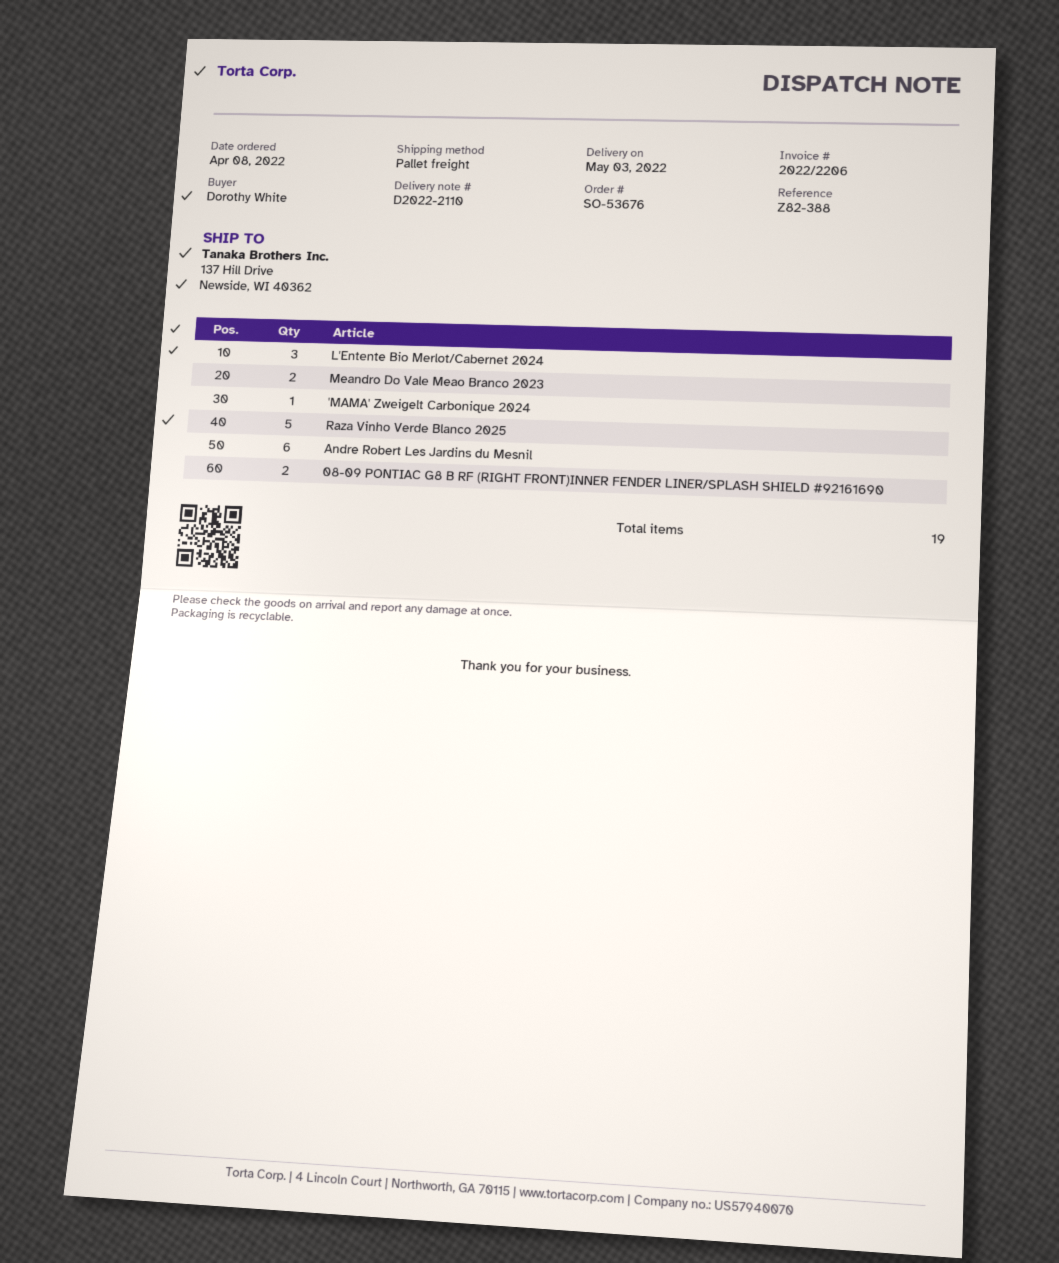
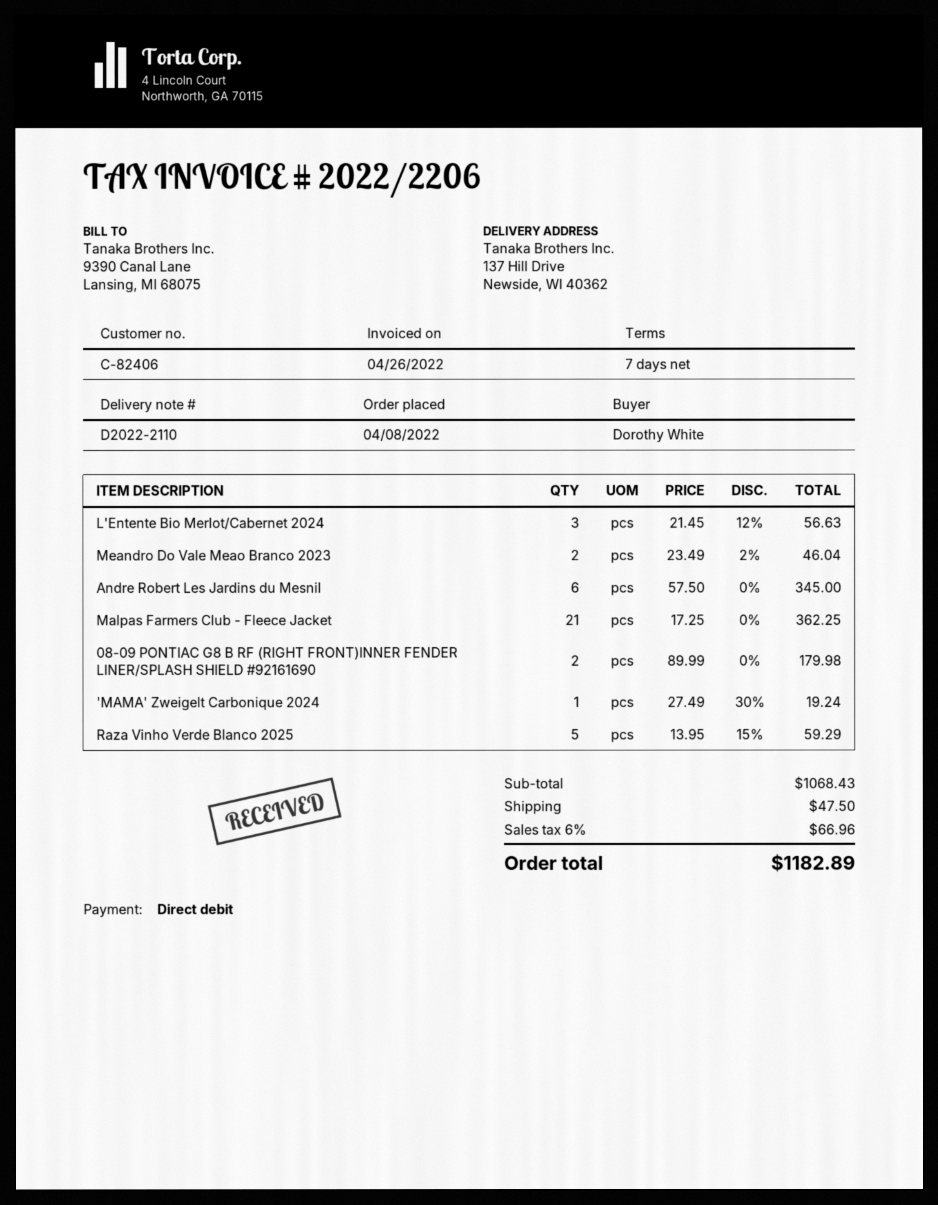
Malpas Farmers Club - Fleece Jacket: none -> 21

